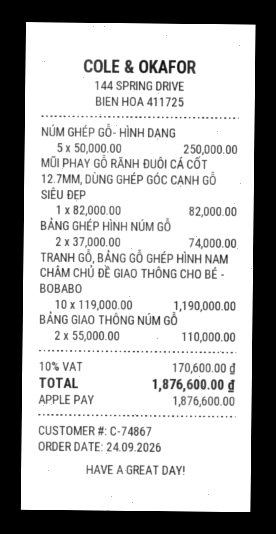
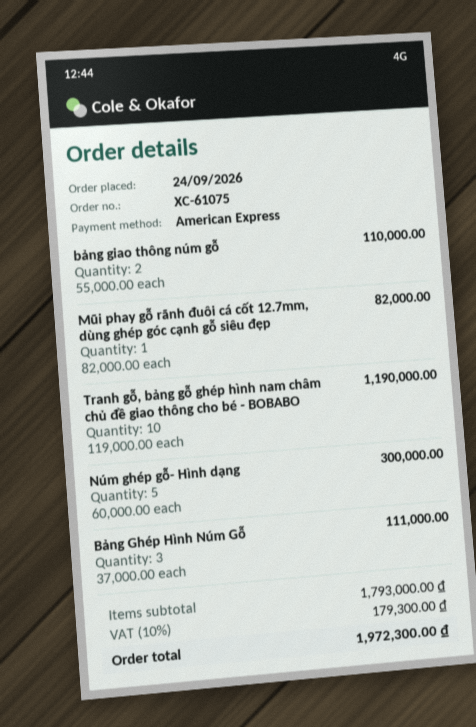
payment method: Apple Pay -> American Express
NÚM GHÉP GỖ- HÌNH DẠNG: 5 x 50000.00 = 250000.00 -> 5 x 60000.00 = 300000.00
BẢNG GHÉP HÌNH NÚM GỖ: 2 x 37000.00 = 74000.00 -> 3 x 37000.00 = 111000.00
tax: 10% = 170600.00 -> 10% = 179300.00
total: 1876600.00 -> 1972300.00

